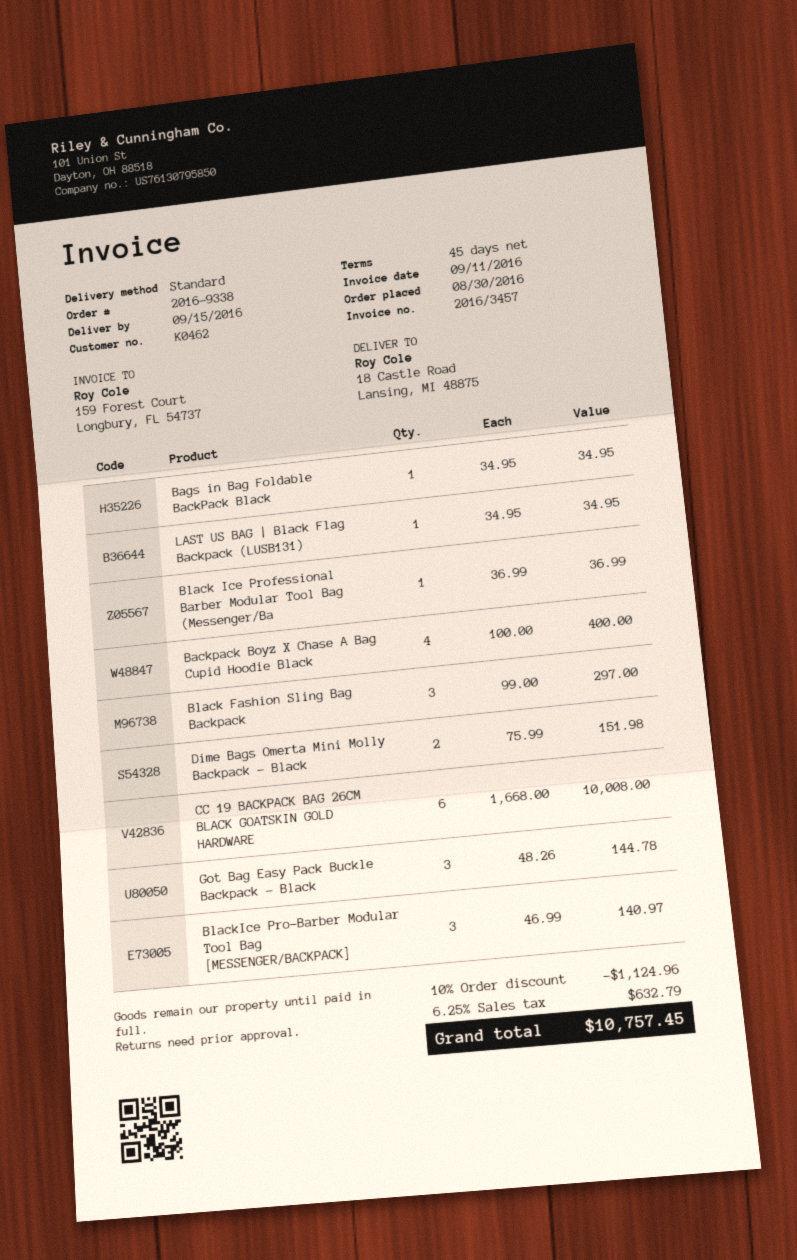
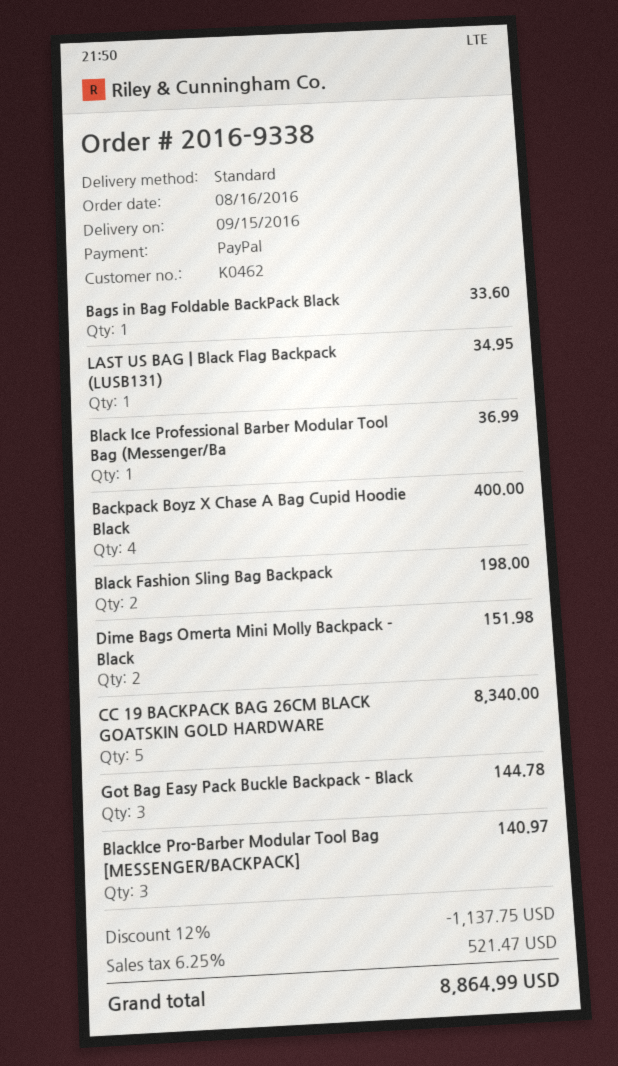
order date: 2016-08-30 -> 2016-08-16
Bags in Bag Foldable BackPack Black: 1 for 34.95 -> 1 for 33.60
Black Fashion Sling Bag Backpack: 3 for 297.00 -> 2 for 198.00
CC 19 BACKPACK BAG 26CM BLACK GOATSKIN GOLD HARDWARE: 6 for 10008.00 -> 5 for 8340.00
discount: 10% = 1124.96 -> 12% = 1137.75
tax: 6.25% = 632.79 -> 6.25% = 521.47
total: 10757.45 -> 8864.99

